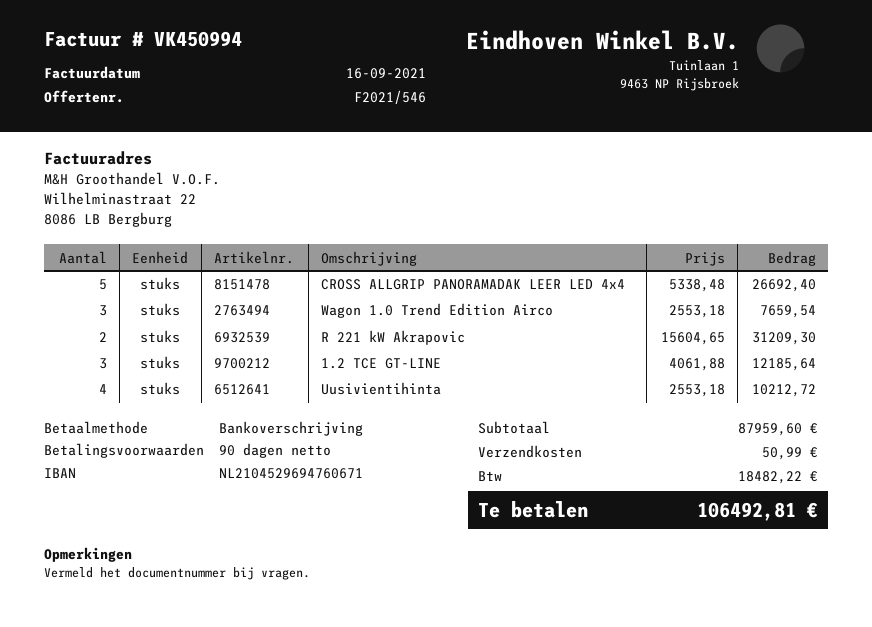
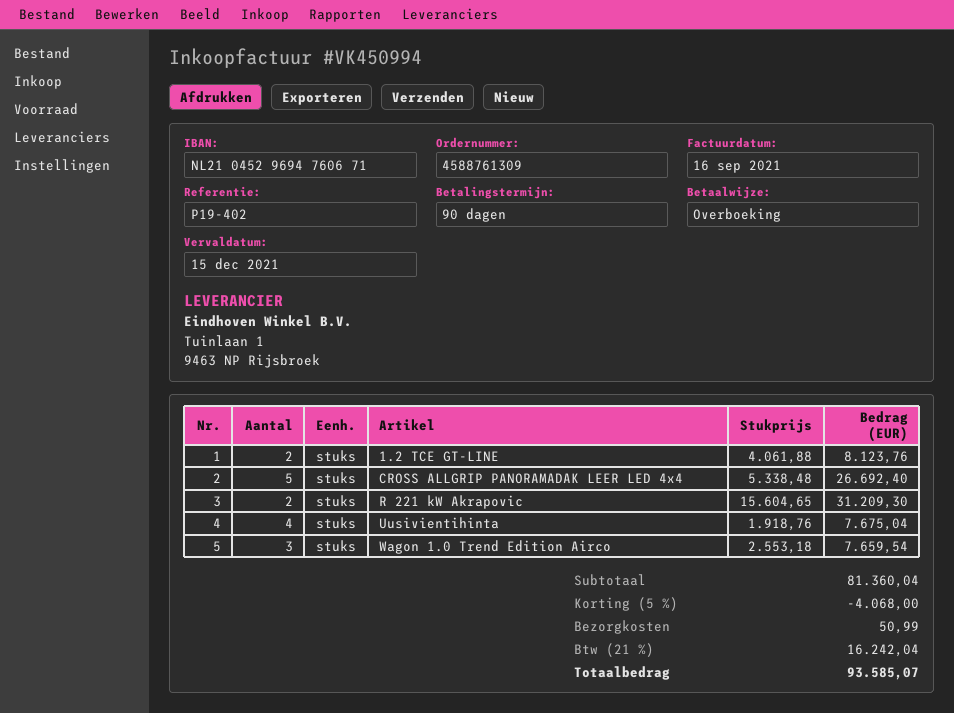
1.2 TCE GT-LINE: 3 x 4061.88 = 12185.64 -> 2 x 4061.88 = 8123.76
Uusivientihinta: 4 x 2553.18 = 10212.72 -> 4 x 1918.76 = 7675.04
subtotal: 87959.60 -> 81360.04
discount: none -> 5% = 4068.00
tax: 18482.22 -> 16242.04
total: 106492.81 -> 93585.07

